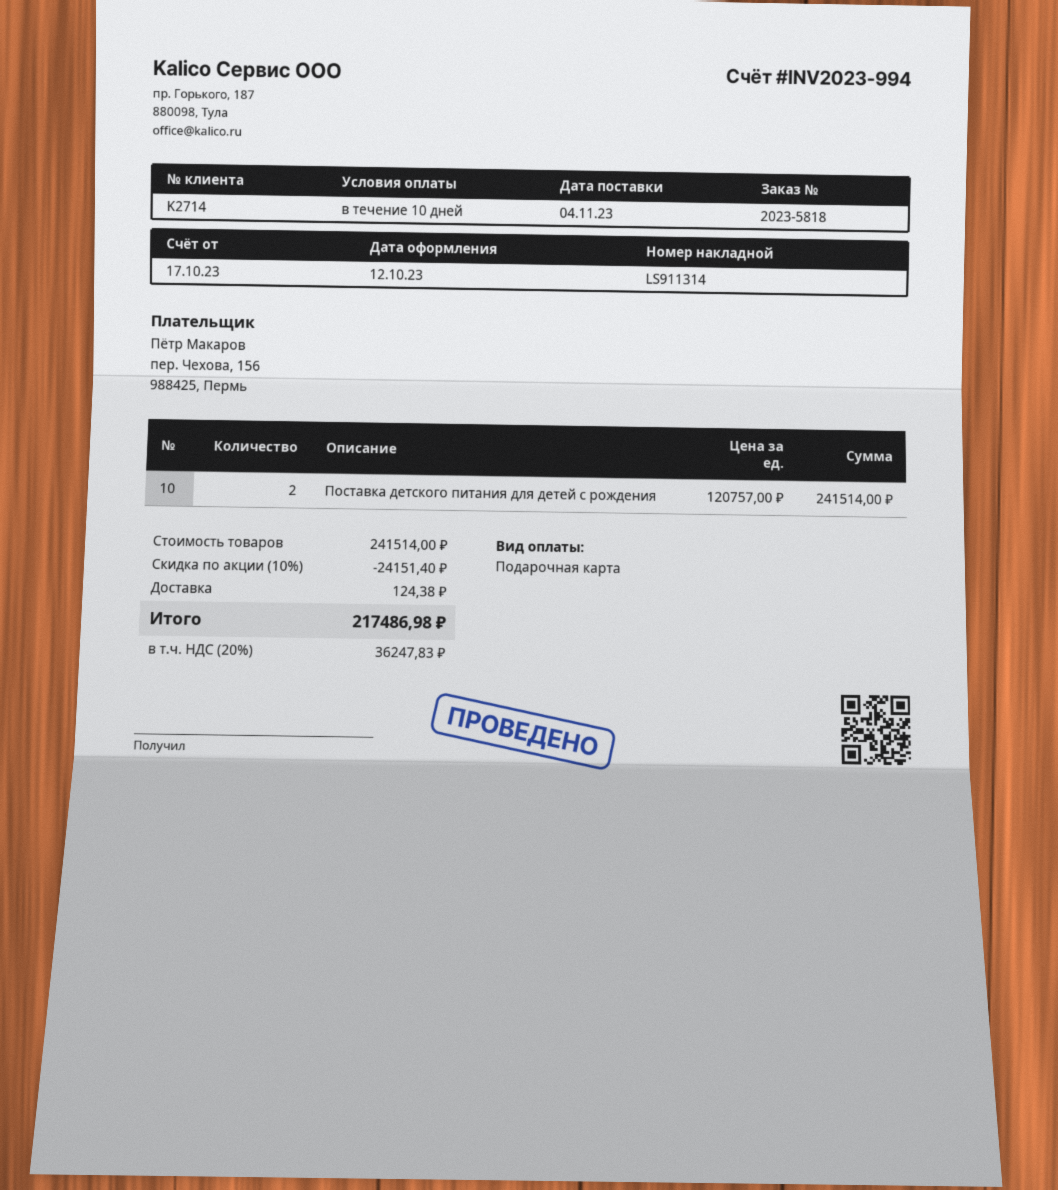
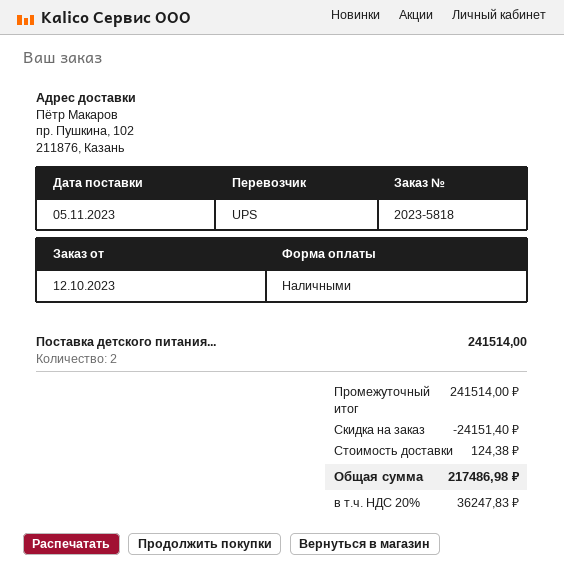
delivery date: 2023-11-04 -> 2023-11-05
payment method: gift card -> cash

